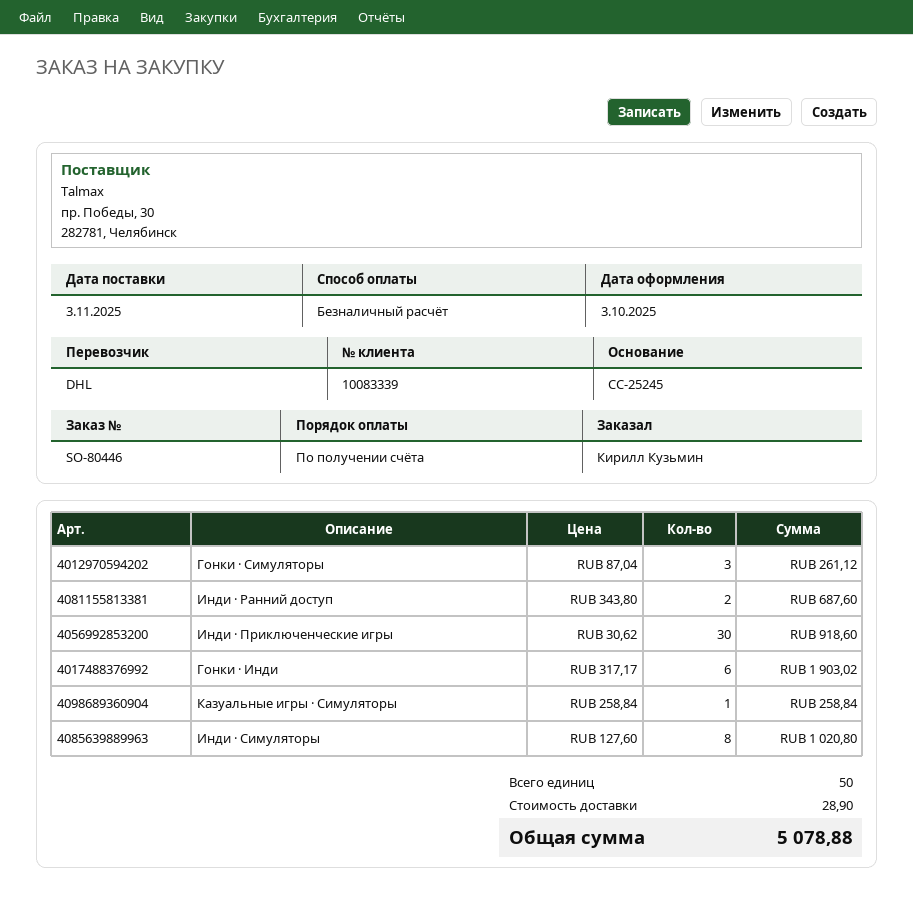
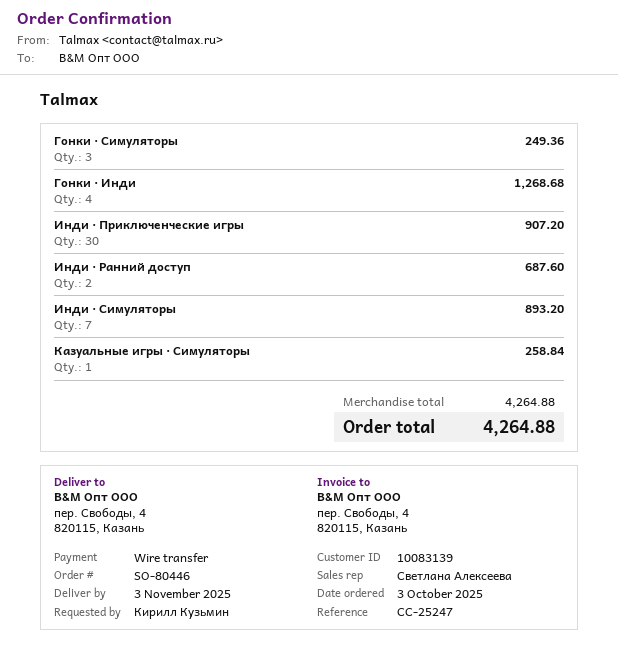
customer number: 10083339 -> 10083139
reference: CC-25245 -> CC-25247
Гонки · Симуляторы: 3 for 261.12 -> 3 for 249.36
Инди · Приключенческие игры: 30 for 918.60 -> 30 for 907.20
Гонки · Инди: 6 for 1903.02 -> 4 for 1268.68
Инди · Симуляторы: 8 for 1020.80 -> 7 for 893.20
shipping: 28.90 -> none
total: 5078.88 -> 4264.88

